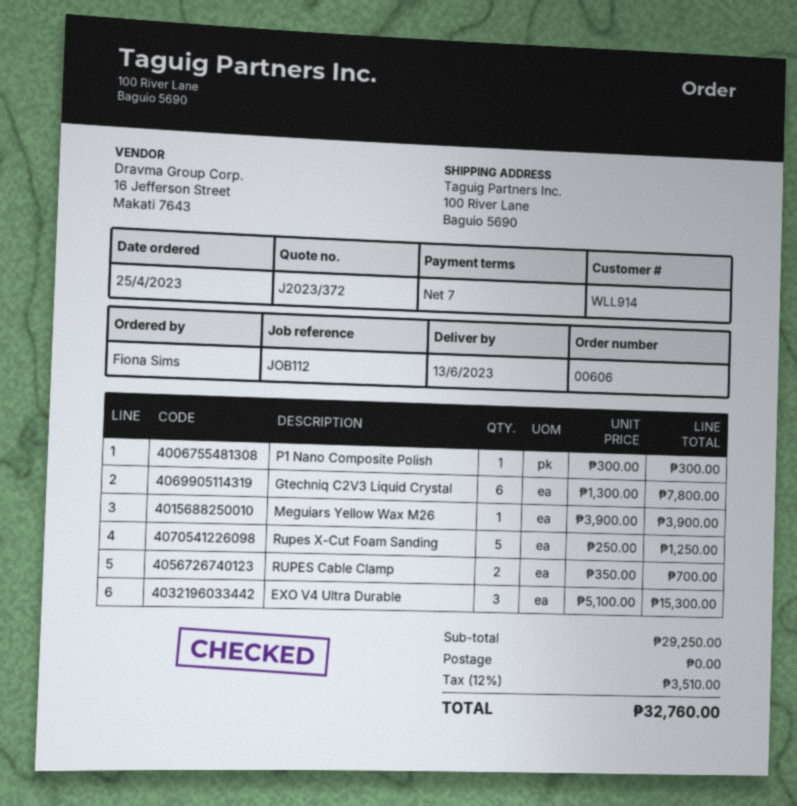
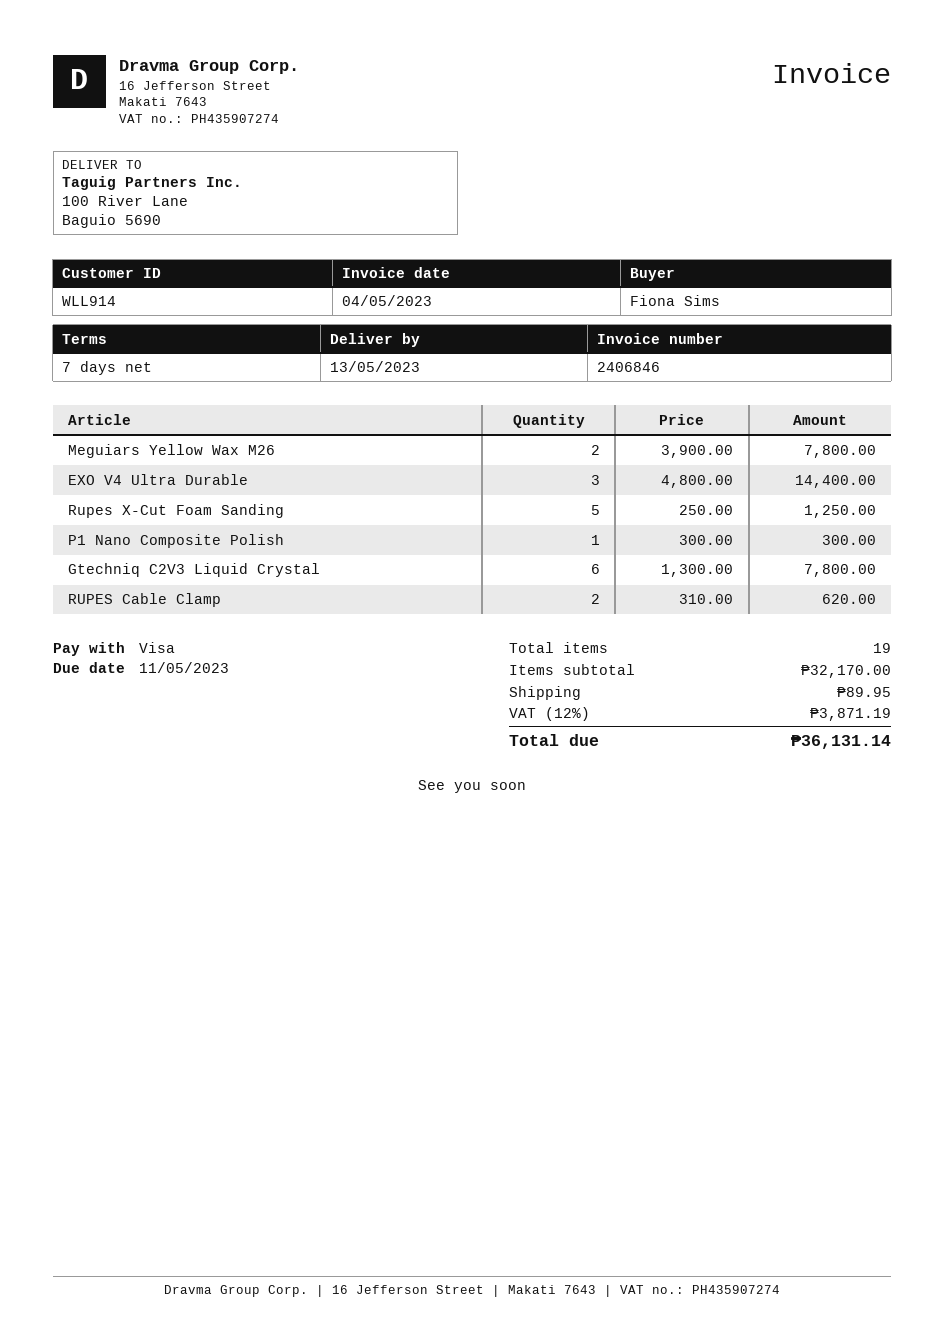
delivery date: 2023-06-13 -> 2023-05-13
Meguiars Yellow Wax M26: 1 x 3900.00 = 3900.00 -> 2 x 3900.00 = 7800.00
RUPES Cable Clamp: 2 x 350.00 = 700.00 -> 2 x 310.00 = 620.00
EXO V4 Ultra Durable: 3 x 5100.00 = 15300.00 -> 3 x 4800.00 = 14400.00
subtotal: 29250.00 -> 32170.00
shipping: 0.00 -> 89.95
tax: 12% = 3510.00 -> 12% = 3871.19
total: 32760.00 -> 36131.14

